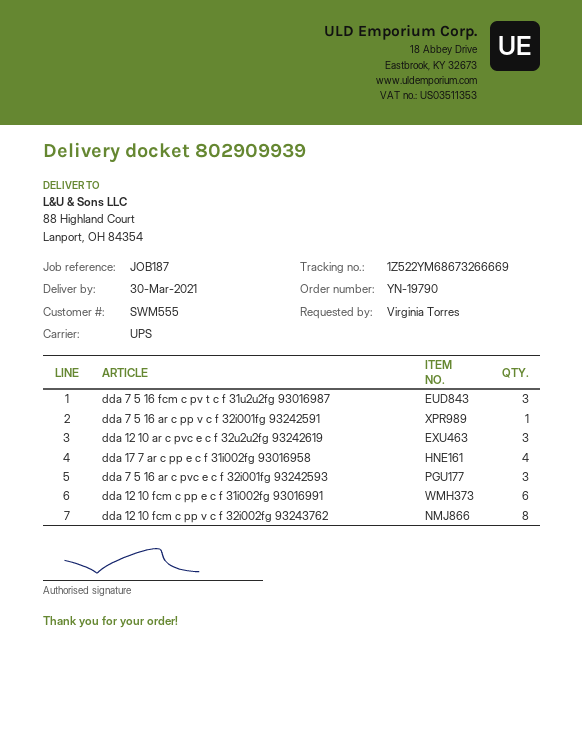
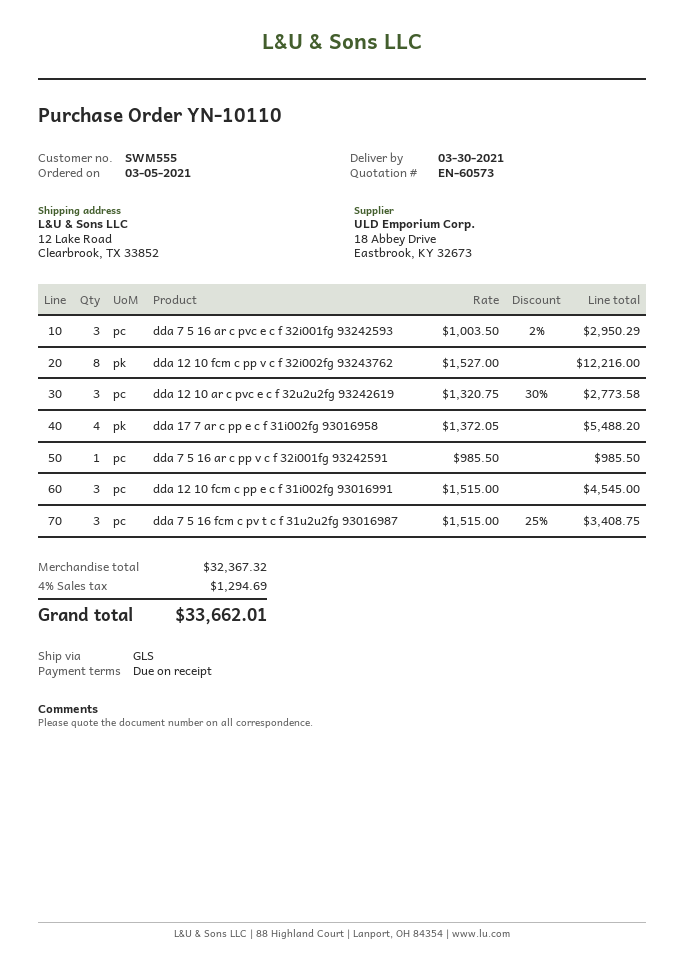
order number: YN-19790 -> YN-10110
shipping method: UPS -> GLS
ship to: 88 Highland Court, Lanport, OH 84354 -> 12 Lake Road, Clearbrook, TX 33852
dda 12 10 fcm c pp e c f 31i002fg 93016991: 6 -> 3

